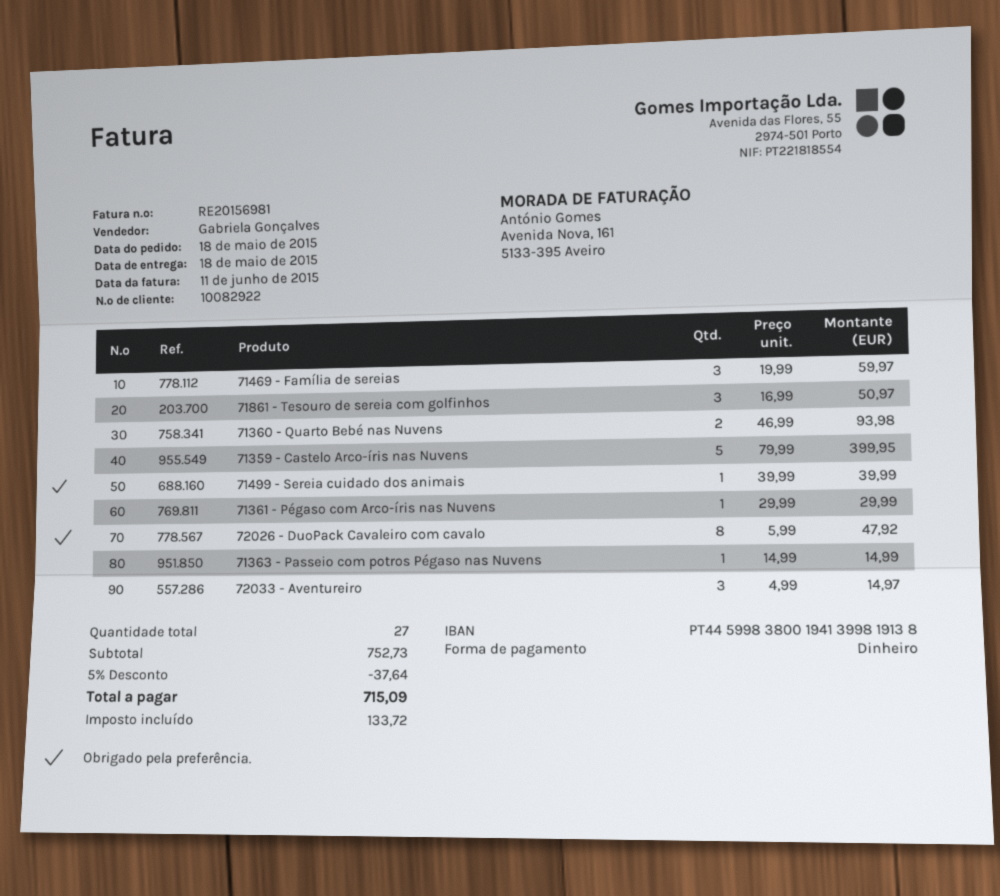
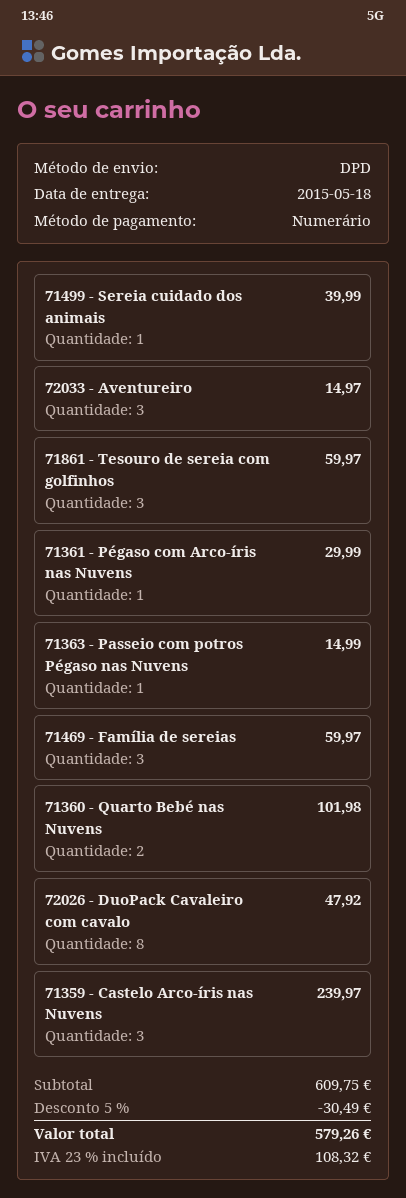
71861 - Tesouro de sereia com golfinhos: 3 for 50.97 -> 3 for 59.97
71360 - Quarto Bebé nas Nuvens: 2 for 93.98 -> 2 for 101.98
71359 - Castelo Arco-íris nas Nuvens: 5 for 399.95 -> 3 for 239.97
subtotal: 752.73 -> 609.75
discount: 5% = 37.64 -> 5% = 30.49
tax: 133.72 -> 108.32
total: 715.09 -> 579.26

